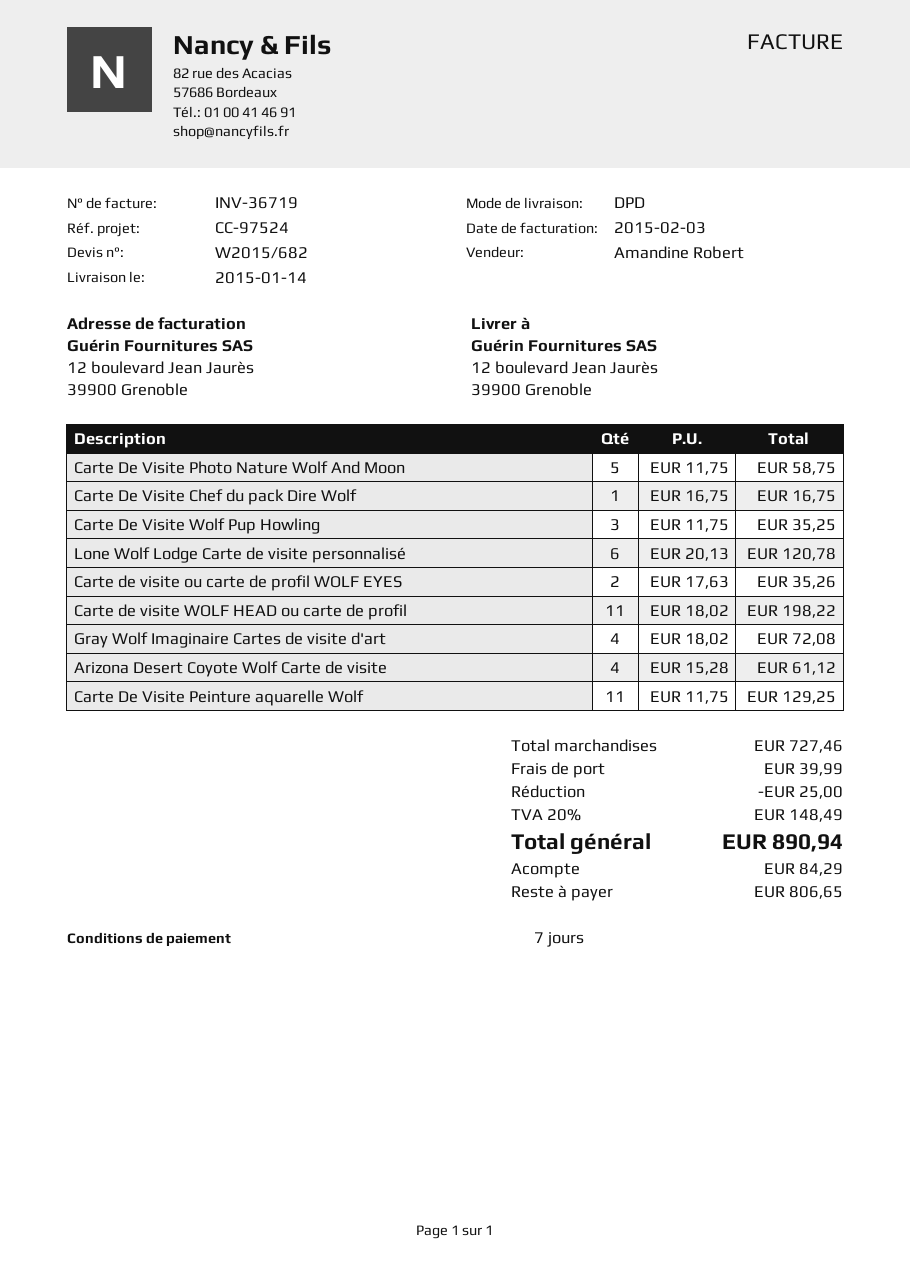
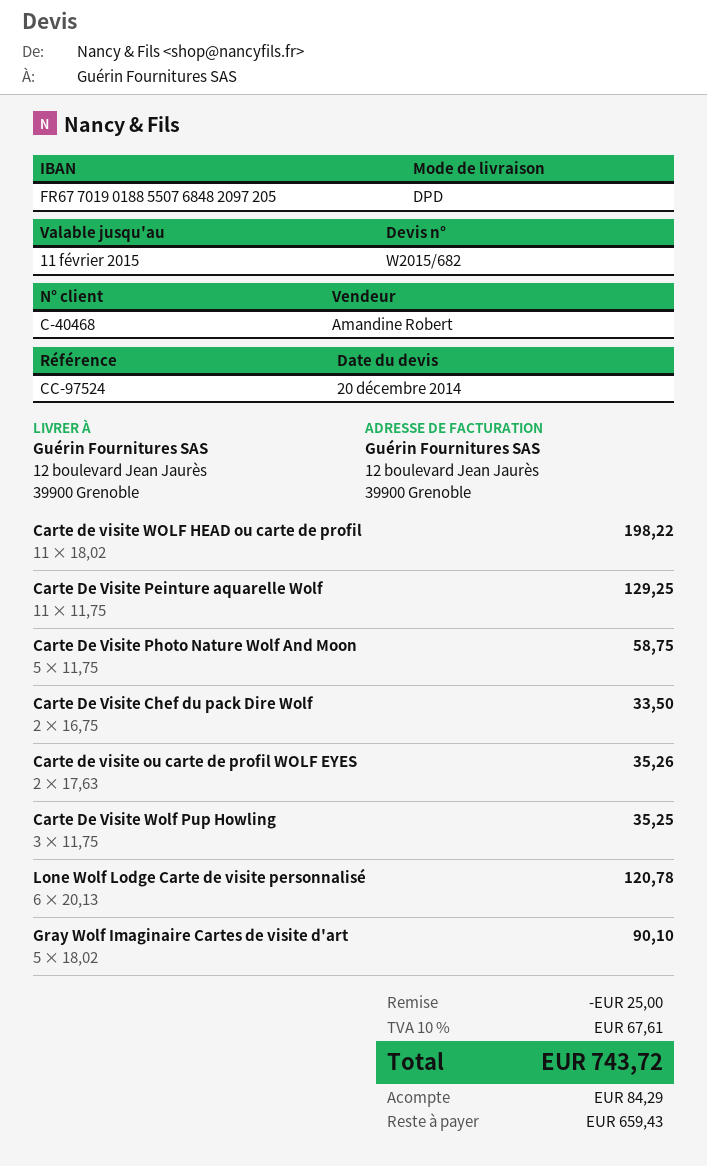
Carte De Visite Chef du pack Dire Wolf: 1 x 16.75 = 16.75 -> 2 x 16.75 = 33.50
Gray Wolf Imaginaire Cartes de visite d'art: 4 x 18.02 = 72.08 -> 5 x 18.02 = 90.10
Arizona Desert Coyote Wolf Carte de visite: 4 x 15.28 = 61.12 -> none
shipping: 39.99 -> none
tax: 20% = 148.49 -> 10% = 67.61
total: 890.94 -> 743.72
balance: 806.65 -> 659.43

